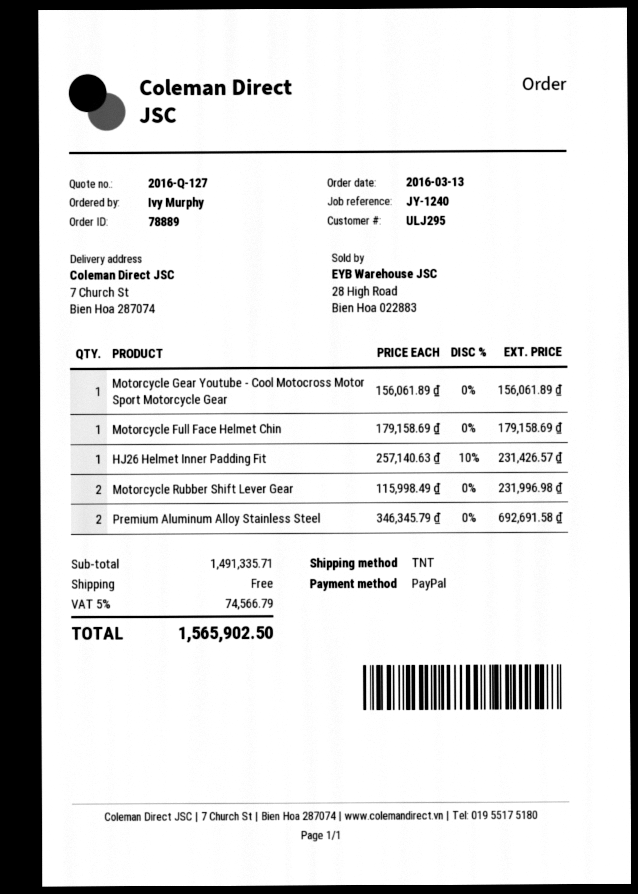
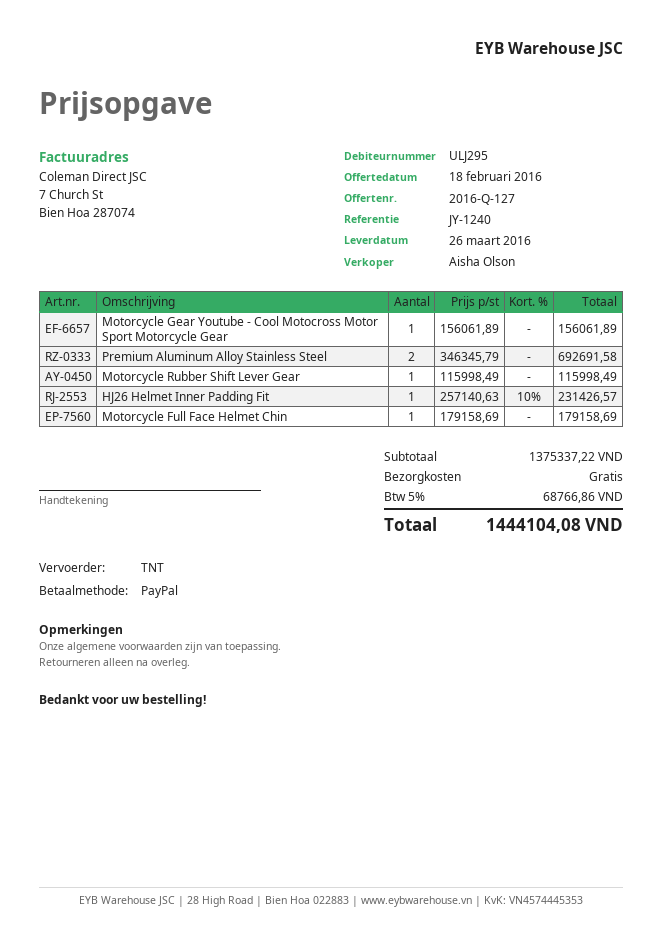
Motorcycle Rubber Shift Lever Gear: 2 x 115998.49 = 231996.98 -> 1 x 115998.49 = 115998.49
subtotal: 1491335.71 -> 1375337.22
tax: 5% = 74566.79 -> 5% = 68766.86
total: 1565902.50 -> 1444104.08

